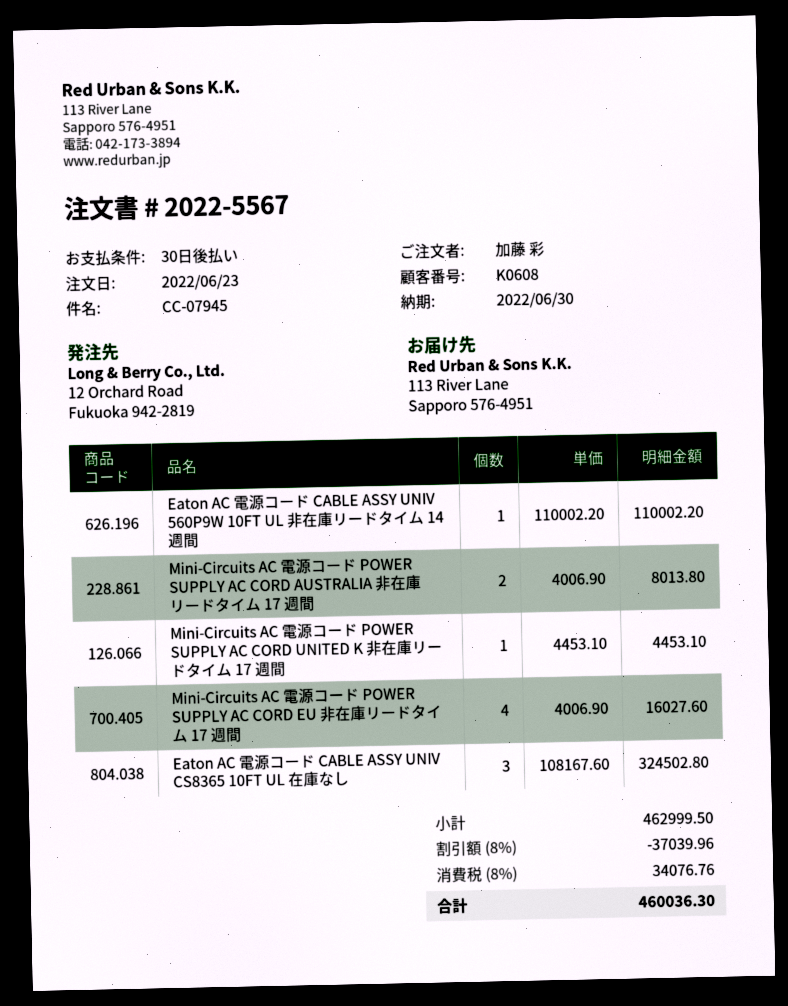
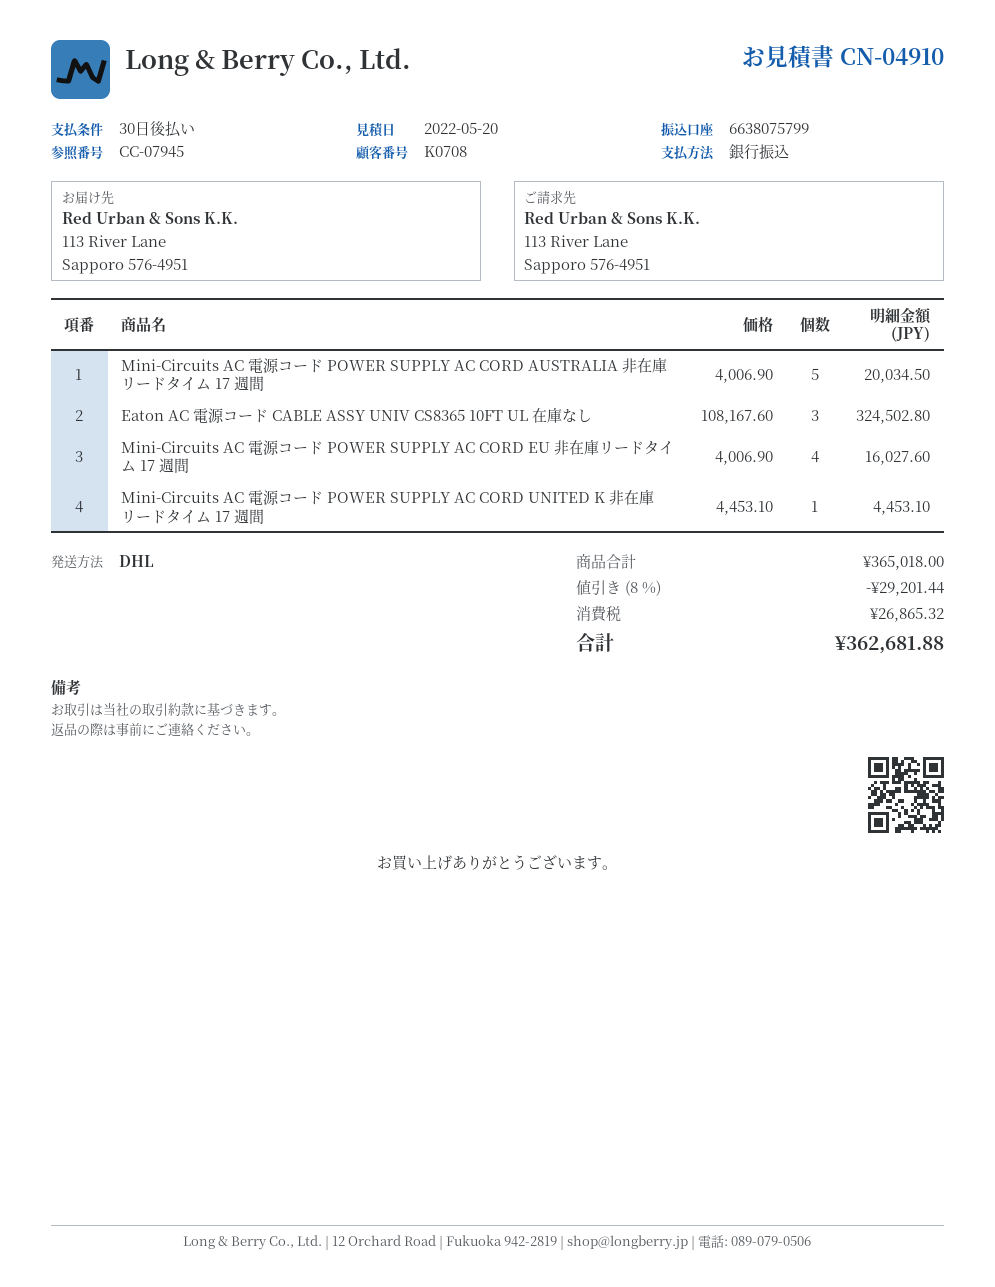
customer number: K0608 -> K0708
Eaton AC 電源コード CABLE ASSY UNIV 560P9W 10FT UL 非在庫リードタイム 14 週間: 1 x 110002.20 = 110002.20 -> none
Mini-Circuits AC 電源コード POWER SUPPLY AC CORD AUSTRALIA 非在庫リードタイム 17 週間: 2 x 4006.90 = 8013.80 -> 5 x 4006.90 = 20034.50
subtotal: 462999.50 -> 365018.00
discount: 8% = 37039.96 -> 8% = 29201.44
tax: 34076.76 -> 26865.32
total: 460036.30 -> 362681.88

